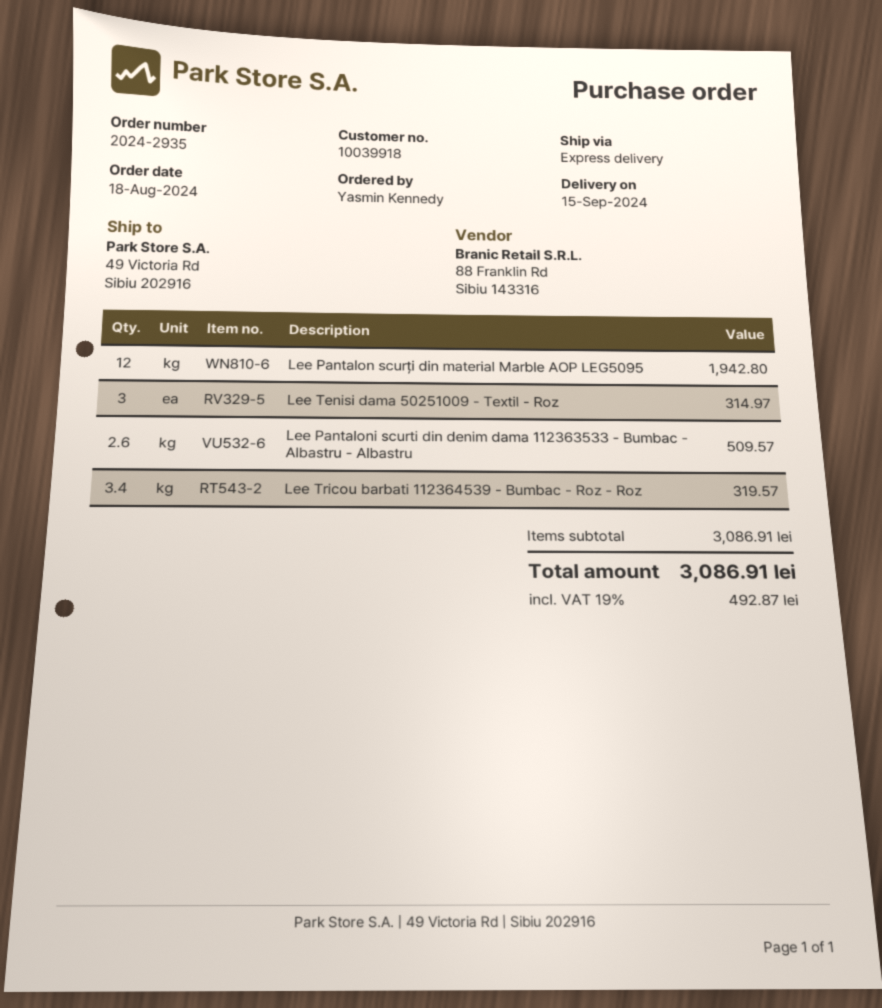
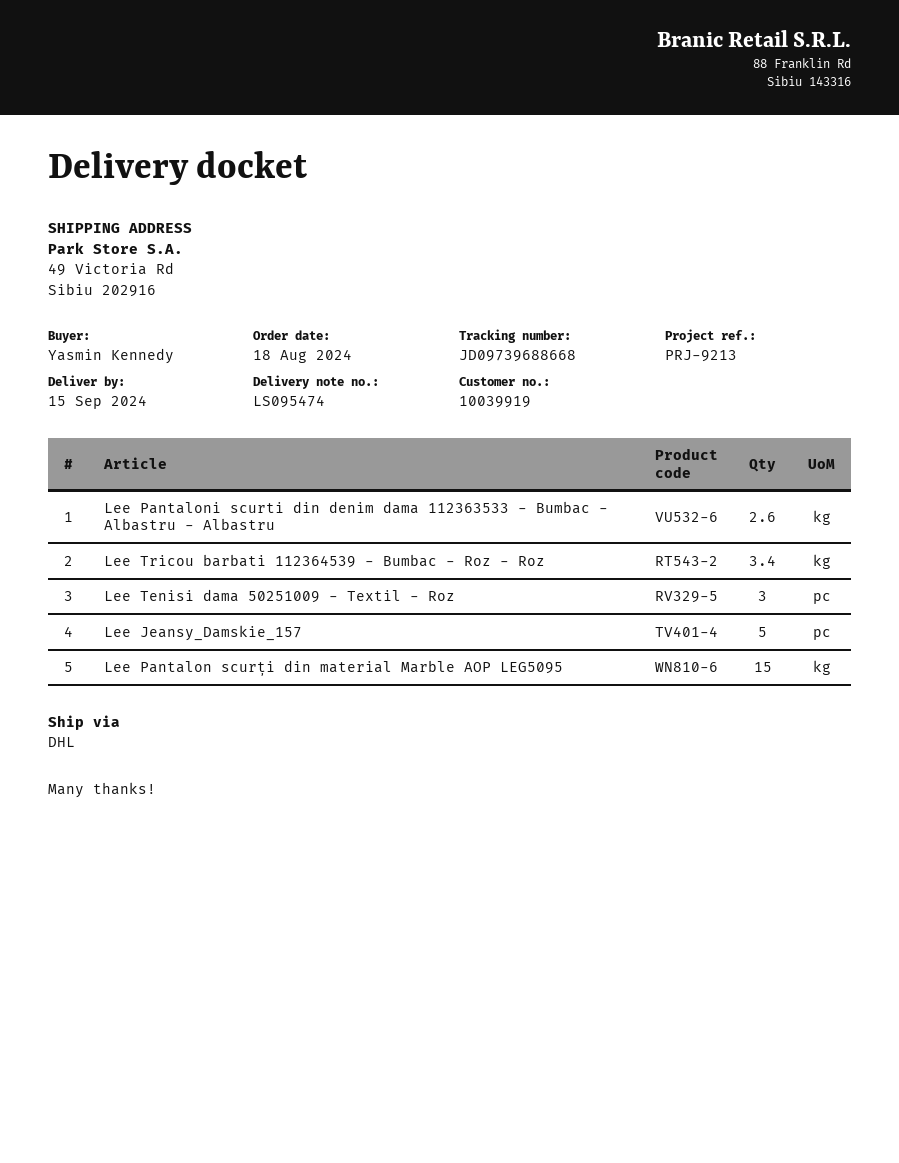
customer number: 10039918 -> 10039919
shipping method: express -> DHL
Lee Pantalon scurți din material Marble AOP LEG5095: 12 -> 15
Lee Jeansy_Damskie_157: none -> 5

